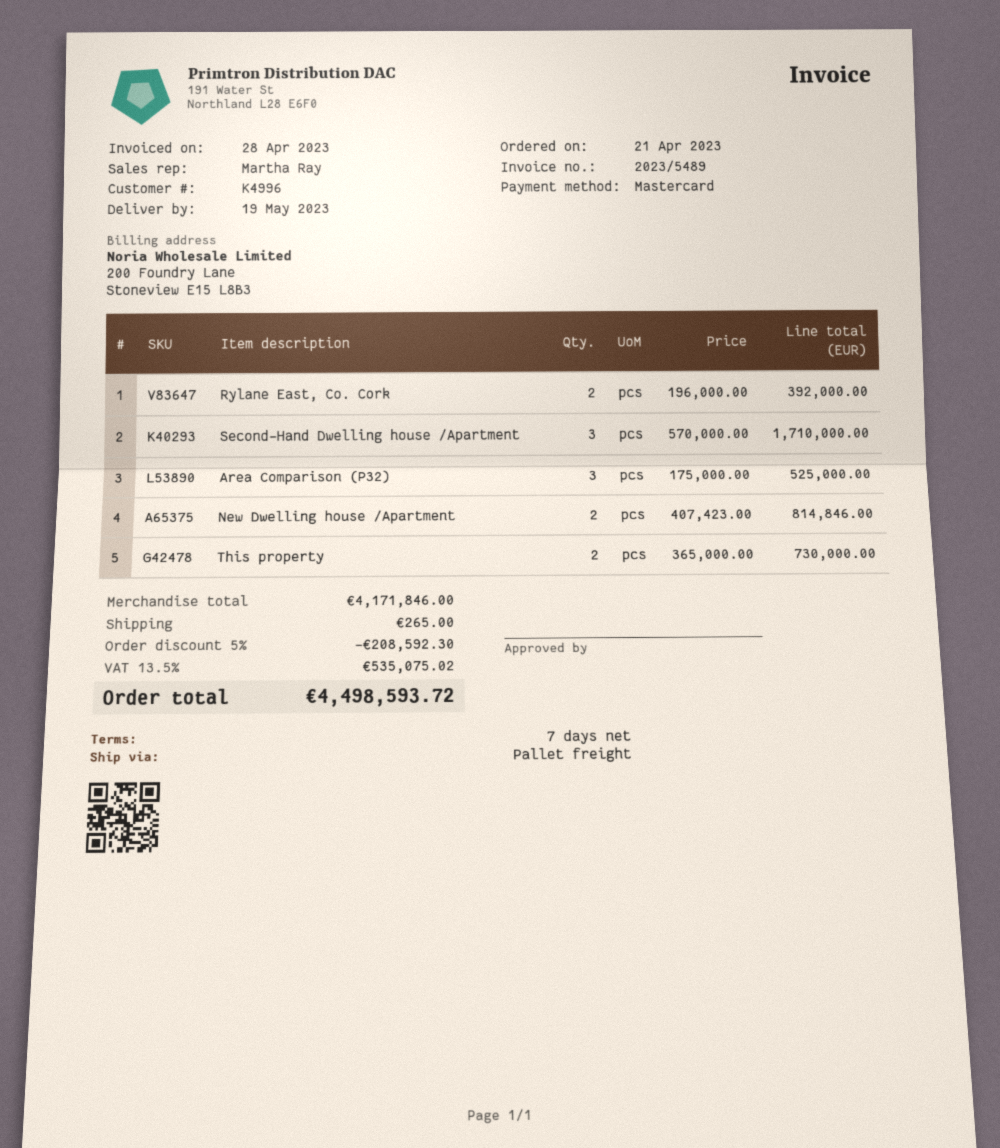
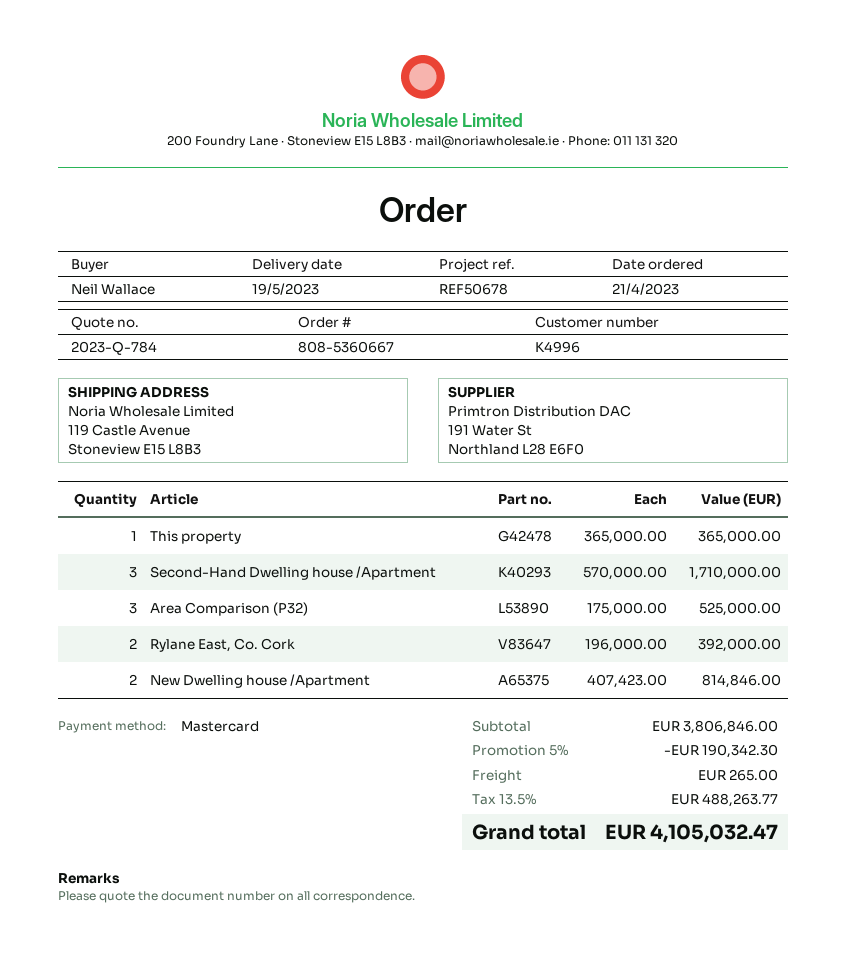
This property: 2 x 365000.00 = 730000.00 -> 1 x 365000.00 = 365000.00
subtotal: 4171846.00 -> 3806846.00
discount: 5% = 208592.30 -> 5% = 190342.30
tax: 13.5% = 535075.02 -> 13.5% = 488263.77
total: 4498593.72 -> 4105032.47

